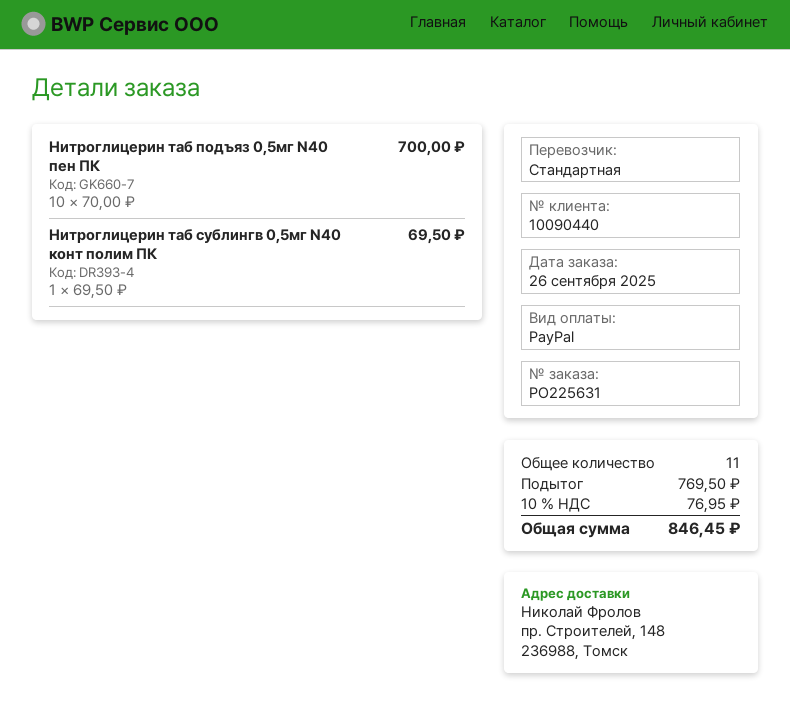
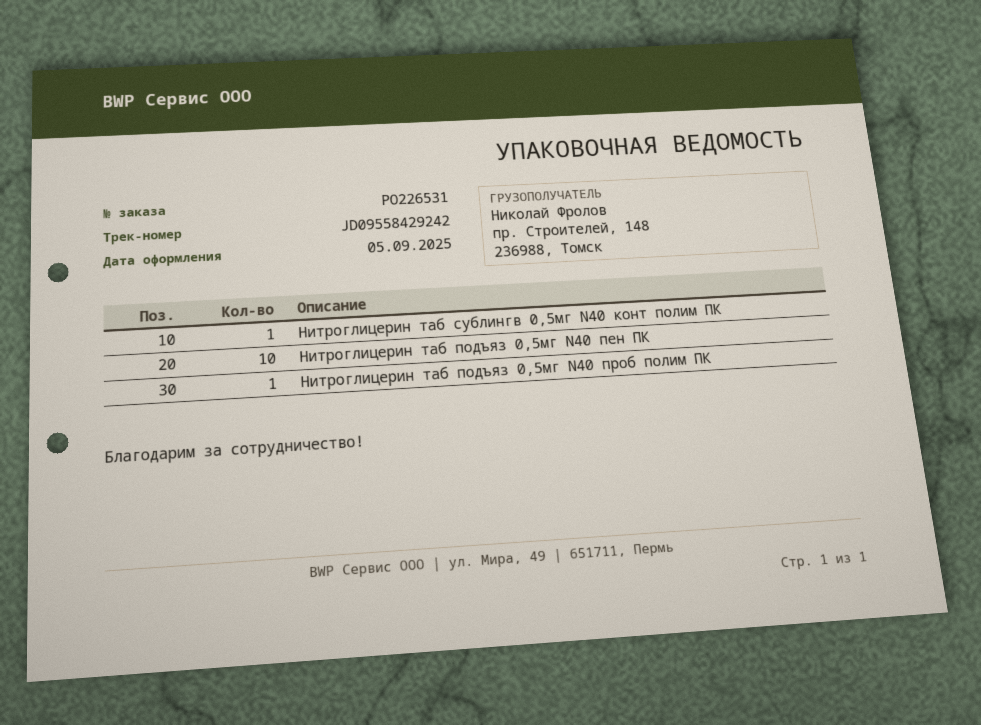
order number: PO225631 -> PO226531
order date: 2025-09-26 -> 2025-09-05
Нитроглицерин таб подъяз 0,5мг N40 проб полим ПК: none -> 1

